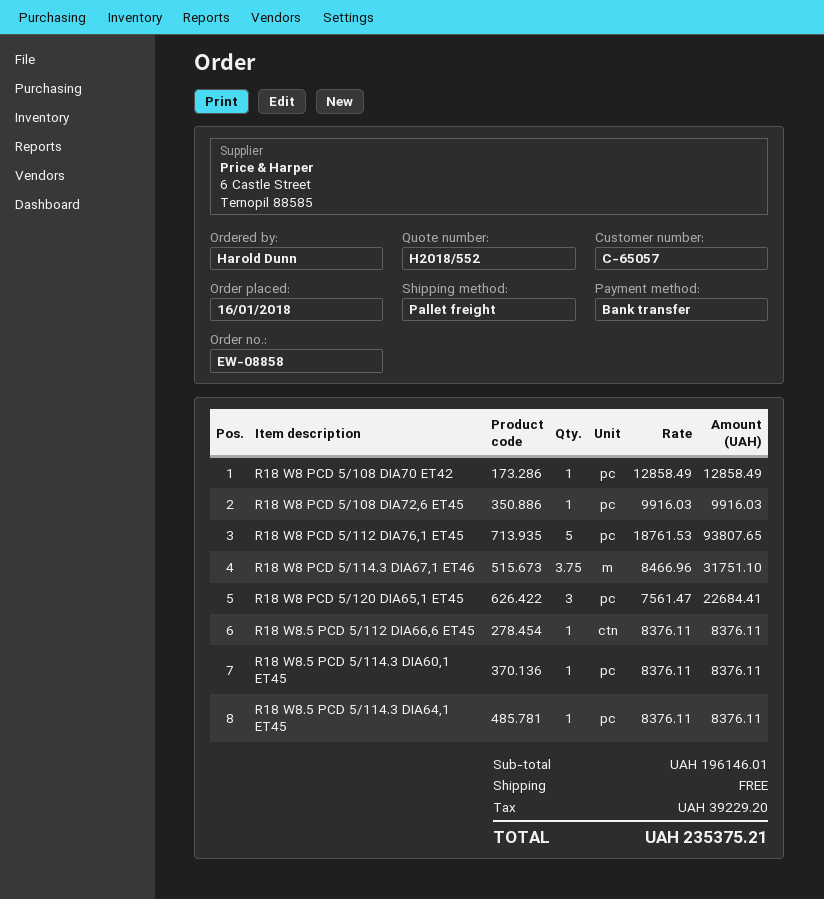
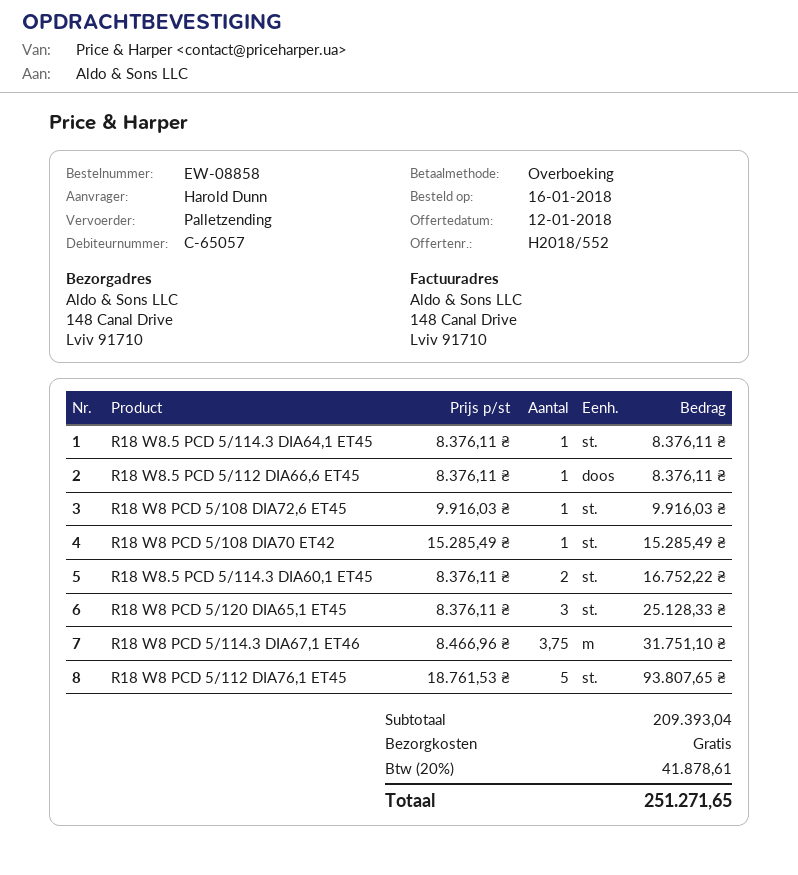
R18 W8 PCD 5/108 DIA70 ET42: 1 x 12858.49 = 12858.49 -> 1 x 15285.49 = 15285.49
R18 W8 PCD 5/120 DIA65,1 ET45: 3 x 7561.47 = 22684.41 -> 3 x 8376.11 = 25128.33
R18 W8.5 PCD 5/114.3 DIA60,1 ET45: 1 x 8376.11 = 8376.11 -> 2 x 8376.11 = 16752.22
subtotal: 196146.01 -> 209393.04
tax: 39229.20 -> 41878.61
total: 235375.21 -> 251271.65

